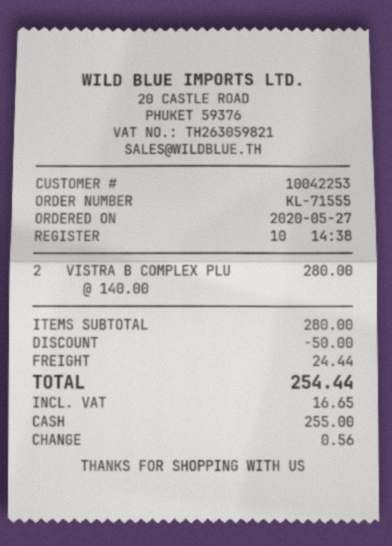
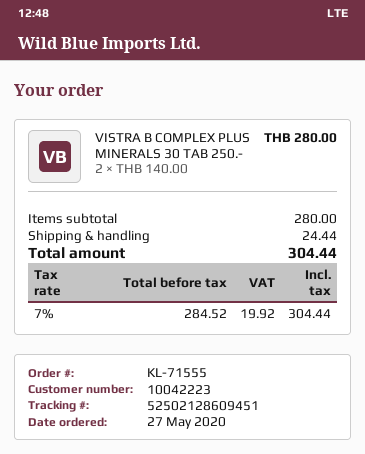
customer number: 10042253 -> 10042223
discount: 50.00 -> none
tax: 16.65 -> 19.92
total: 254.44 -> 304.44

